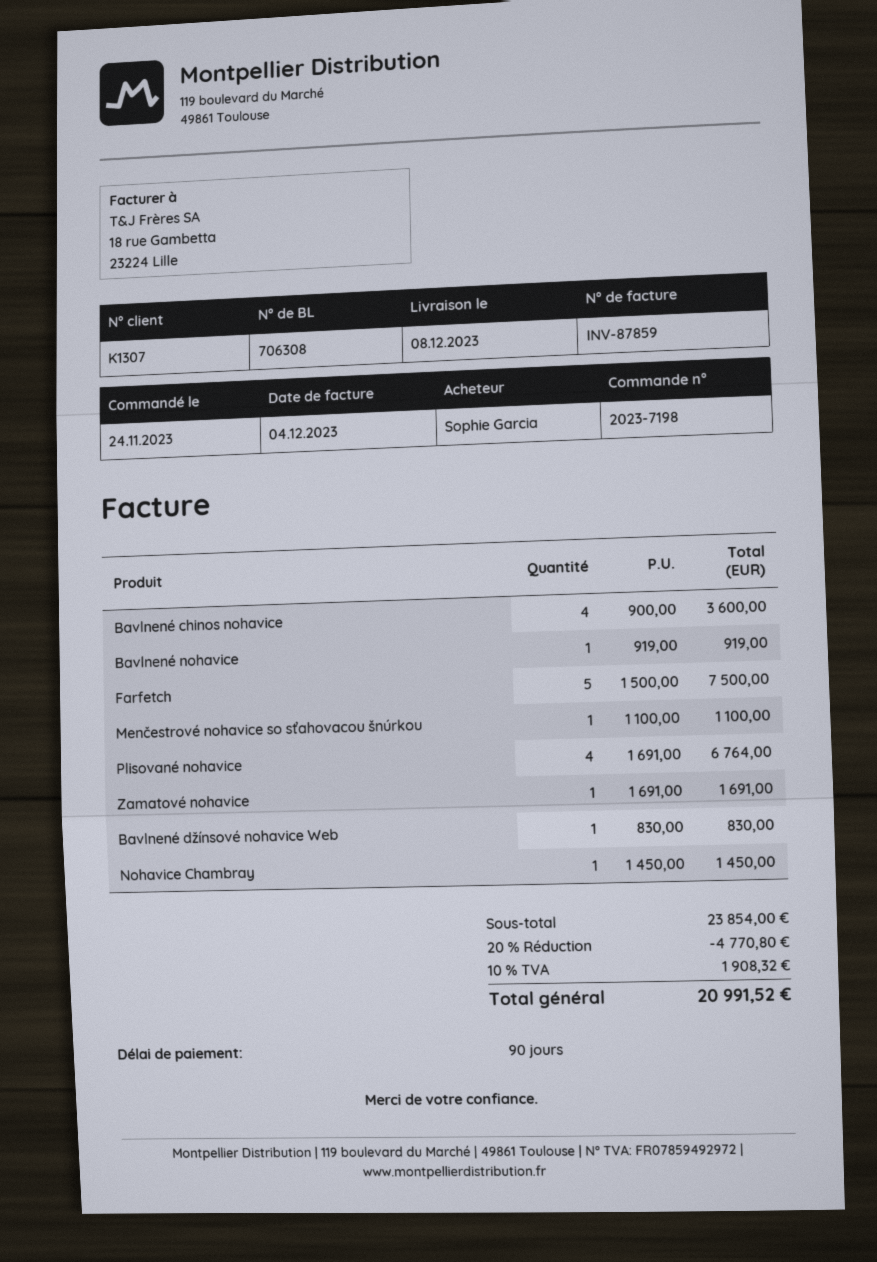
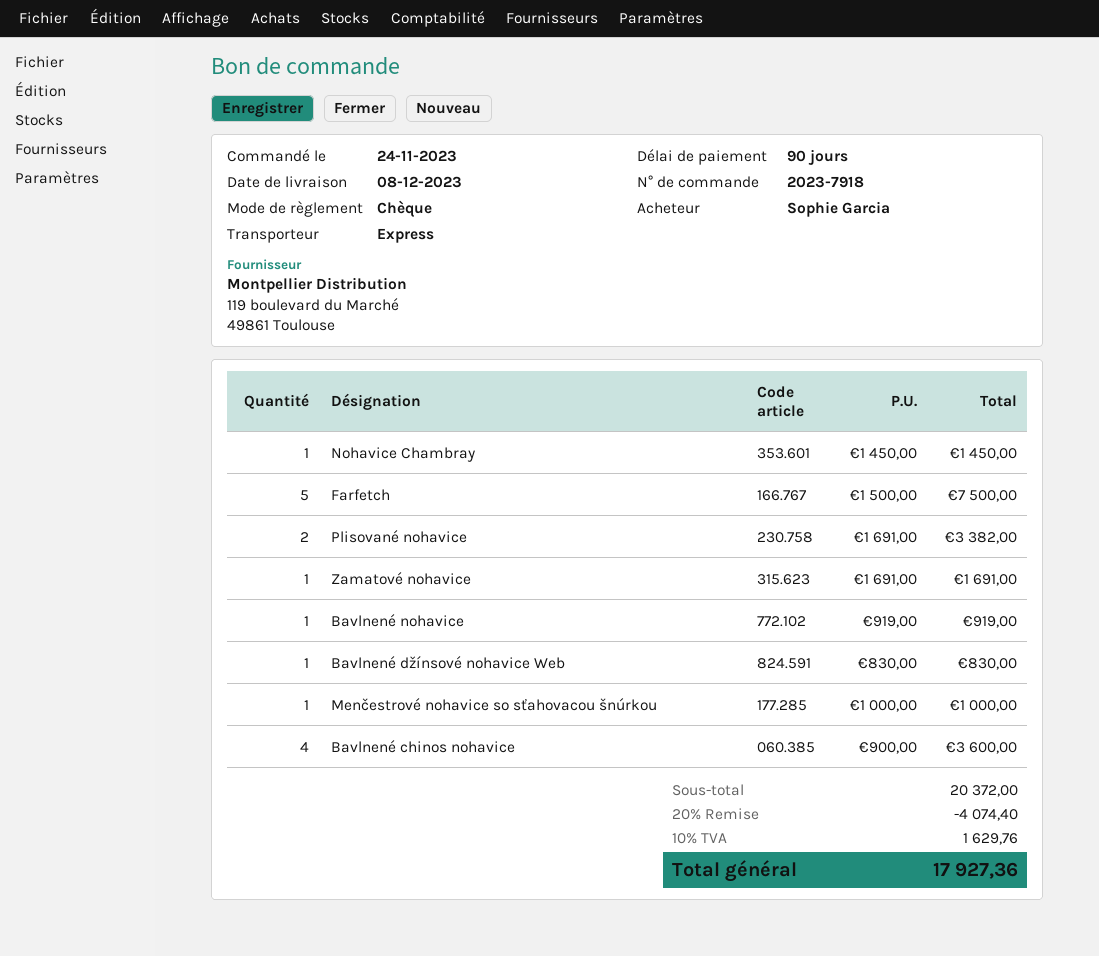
order number: 2023-7198 -> 2023-7918
Menčestrové nohavice so sťahovacou šnúrkou: 1 x 1100.00 = 1100.00 -> 1 x 1000.00 = 1000.00
Plisované nohavice: 4 x 1691.00 = 6764.00 -> 2 x 1691.00 = 3382.00
subtotal: 23854.00 -> 20372.00
discount: 20% = 4770.80 -> 20% = 4074.40
tax: 10% = 1908.32 -> 10% = 1629.76
total: 20991.52 -> 17927.36

